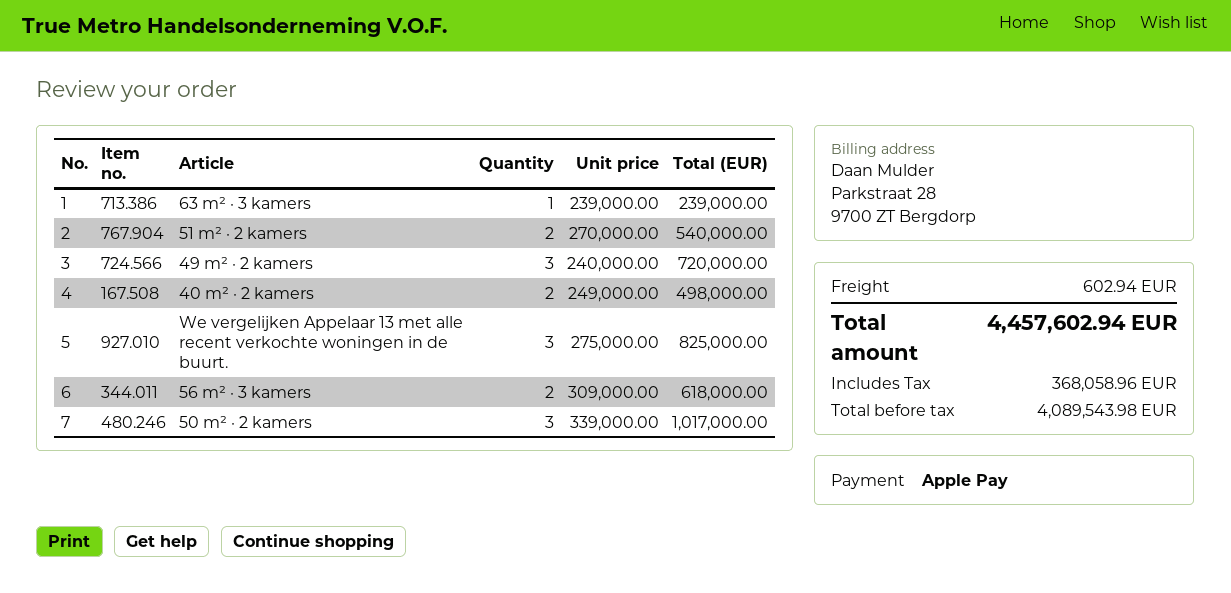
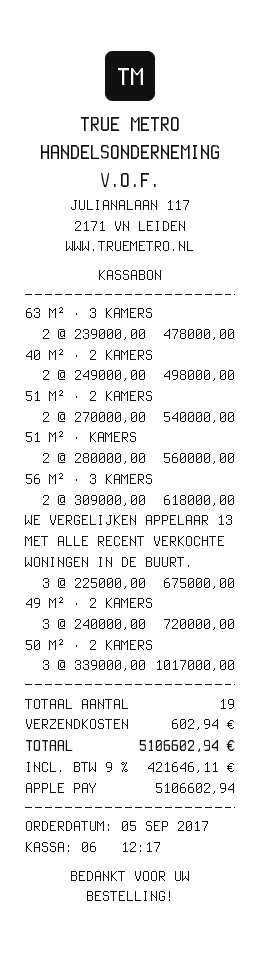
63 m² · 3 kamers: 1 x 239000.00 = 239000.00 -> 2 x 239000.00 = 478000.00
We vergelijken Appelaar 13 met alle recent verkochte woningen in de buurt.: 3 x 275000.00 = 825000.00 -> 3 x 225000.00 = 675000.00
51 M² · KAMERS: none -> 2 x 280000.00 = 560000.00
tax: 368058.96 -> 421646.11
total: 4457602.94 -> 5106602.94

